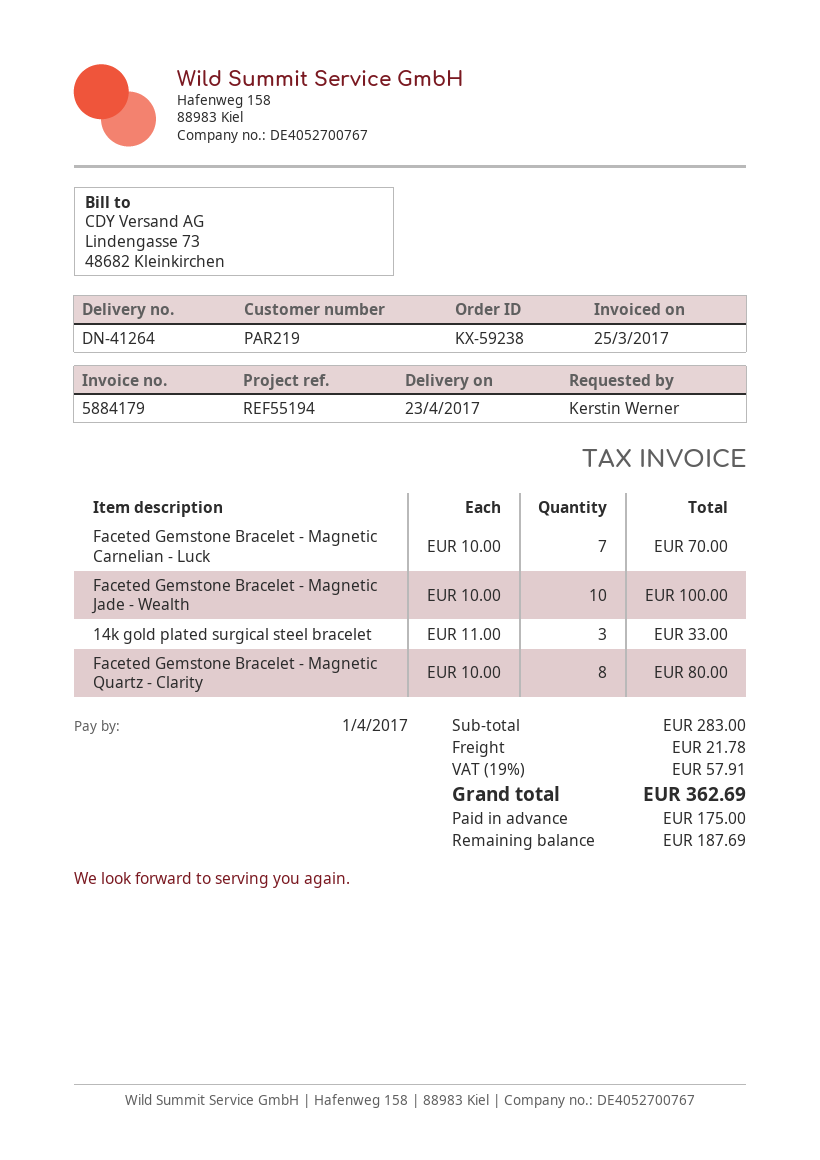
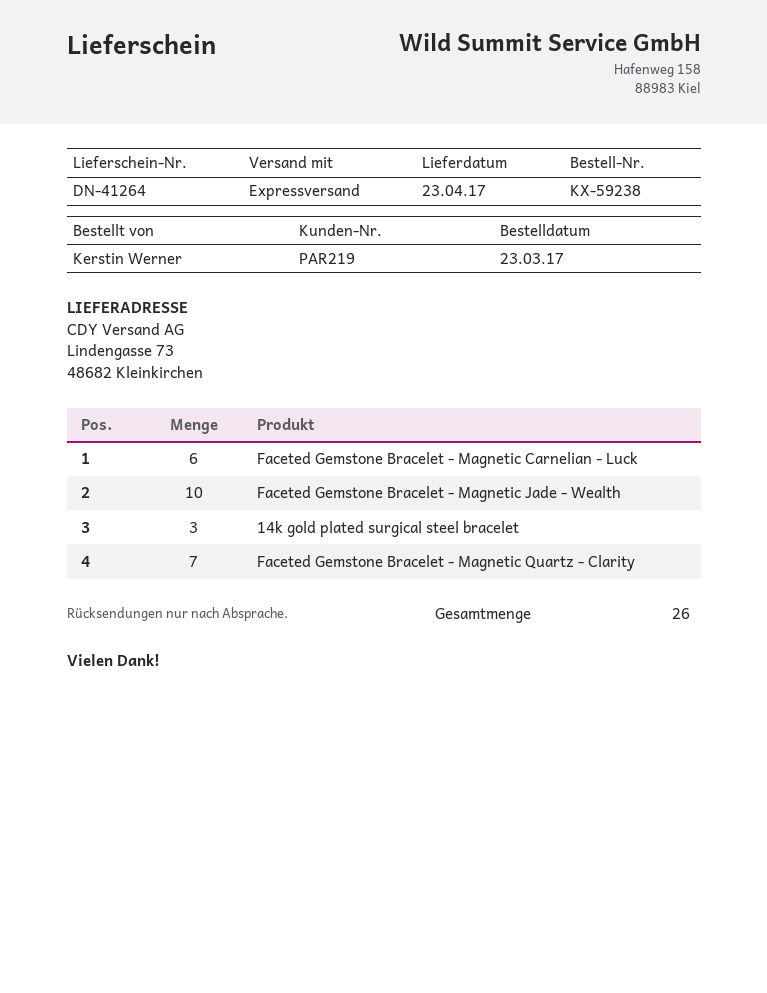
Faceted Gemstone Bracelet - Magnetic Carnelian - Luck: 7 -> 6
Faceted Gemstone Bracelet - Magnetic Quartz - Clarity: 8 -> 7

